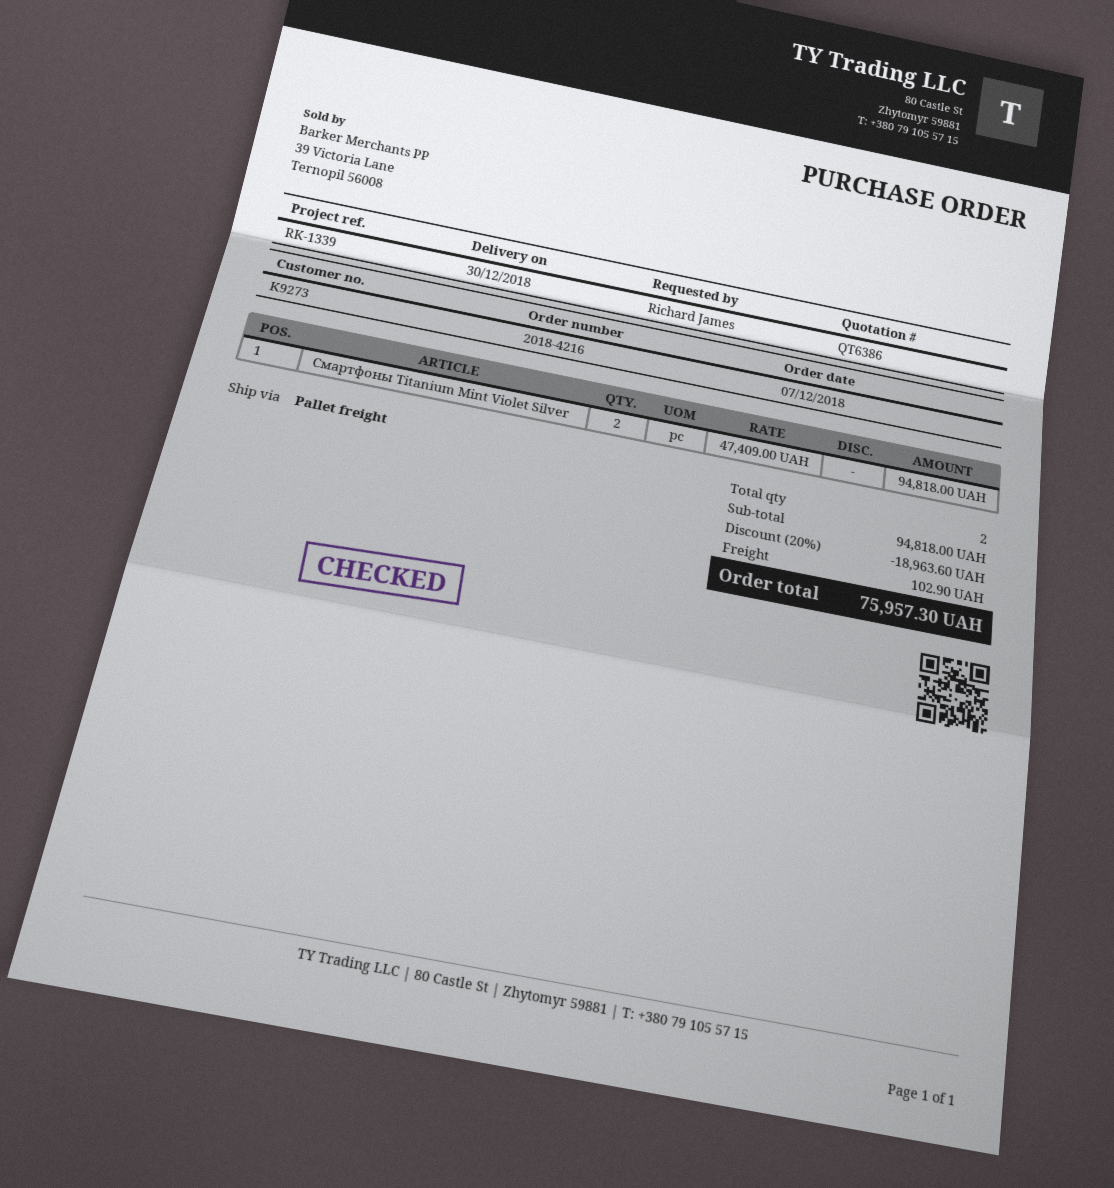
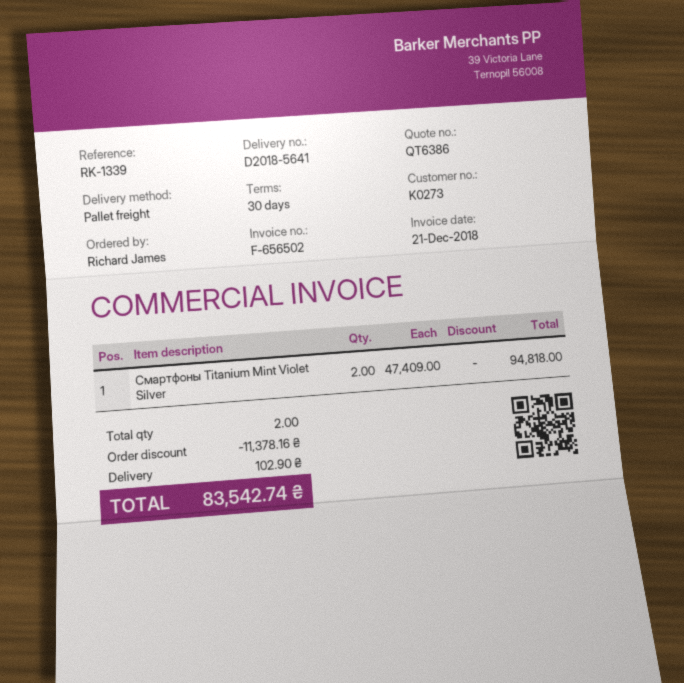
customer number: K9273 -> K0273
discount: 18963.60 -> 11378.16
total: 75957.30 -> 83542.74

